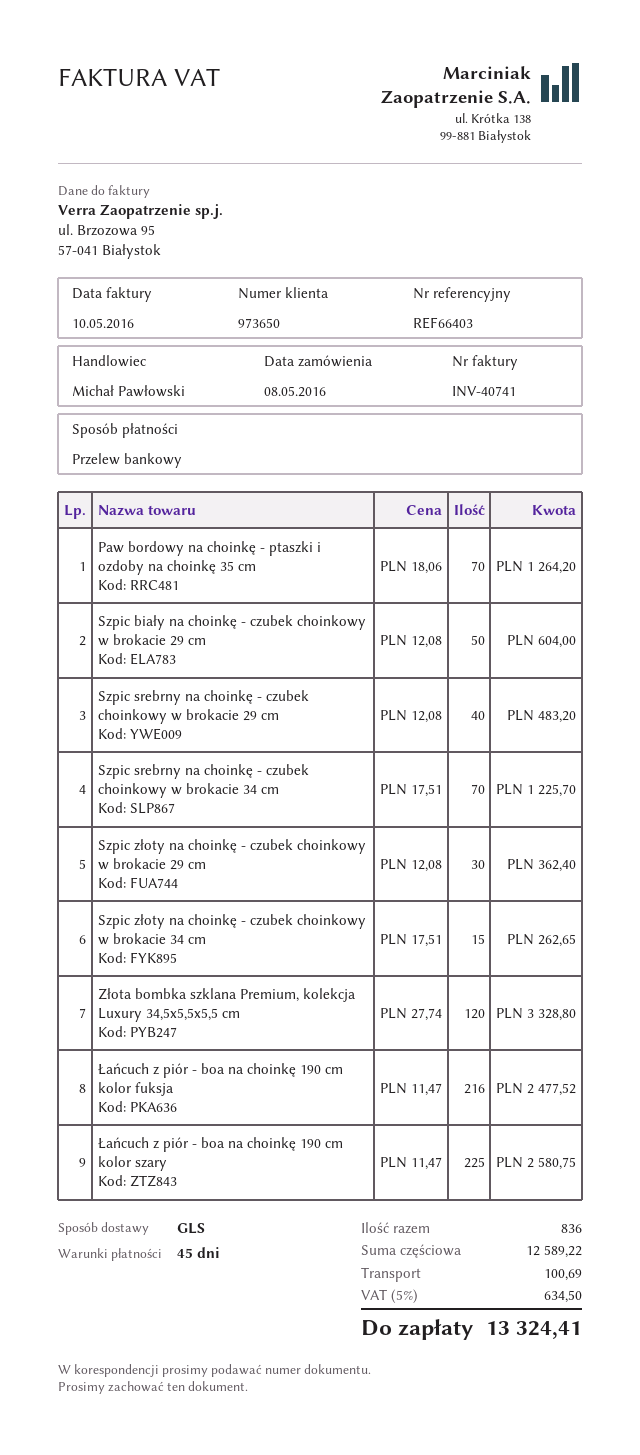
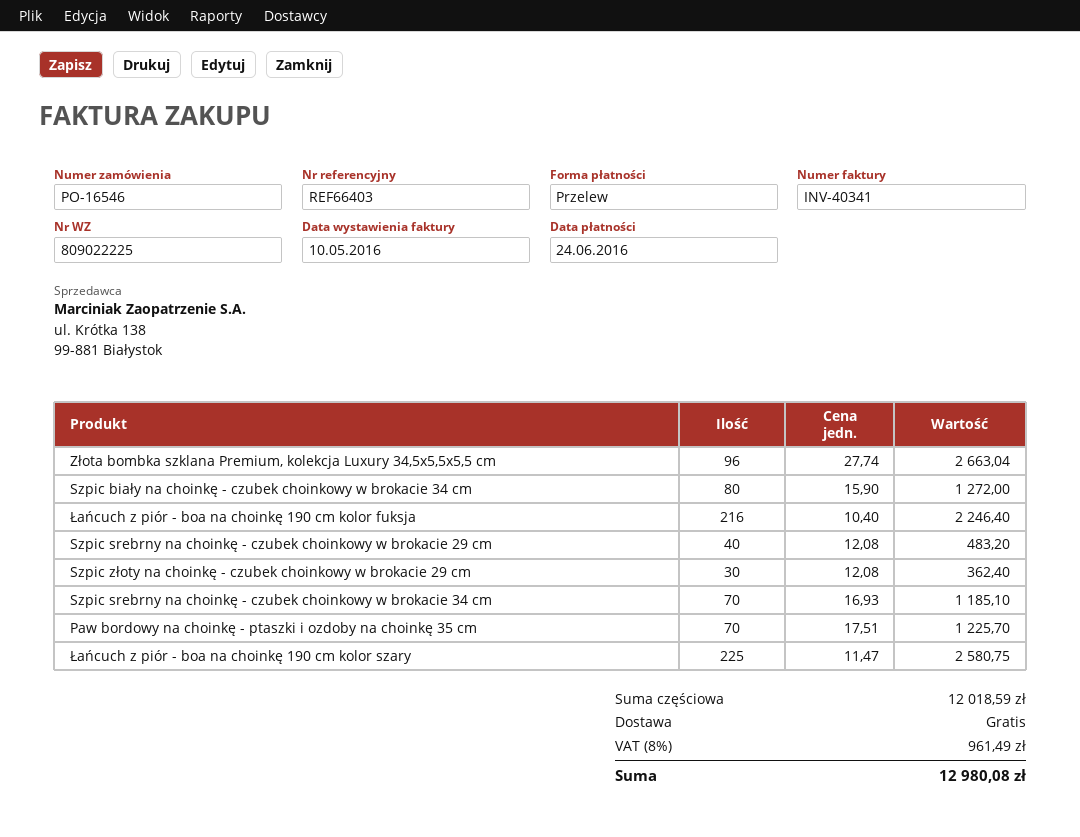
invoice number: INV-40741 -> INV-40341
Paw bordowy na choinkę - ptaszki i ozdoby na choinkę 35 cm: 70 x 18.06 = 1264.20 -> 70 x 17.51 = 1225.70
Szpic biały na choinkę - czubek choinkowy w brokacie 29 cm: 50 x 12.08 = 604.00 -> none
Szpic srebrny na choinkę - czubek choinkowy w brokacie 34 cm: 70 x 17.51 = 1225.70 -> 70 x 16.93 = 1185.10
Szpic złoty na choinkę - czubek choinkowy w brokacie 34 cm: 15 x 17.51 = 262.65 -> none
Złota bombka szklana Premium, kolekcja Luxury 34,5x5,5x5,5 cm: 120 x 27.74 = 3328.80 -> 96 x 27.74 = 2663.04
Łańcuch z piór - boa na choinkę 190 cm kolor fuksja: 216 x 11.47 = 2477.52 -> 216 x 10.40 = 2246.40
Szpic biały na choinkę - czubek choinkowy w brokacie 34 cm: none -> 80 x 15.90 = 1272.00
subtotal: 12589.22 -> 12018.59
shipping: 100.69 -> 0.00
tax: 5% = 634.50 -> 8% = 961.49
total: 13324.41 -> 12980.08

